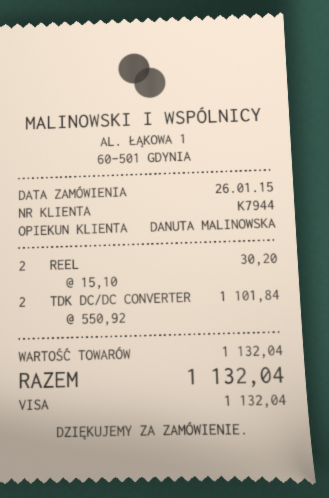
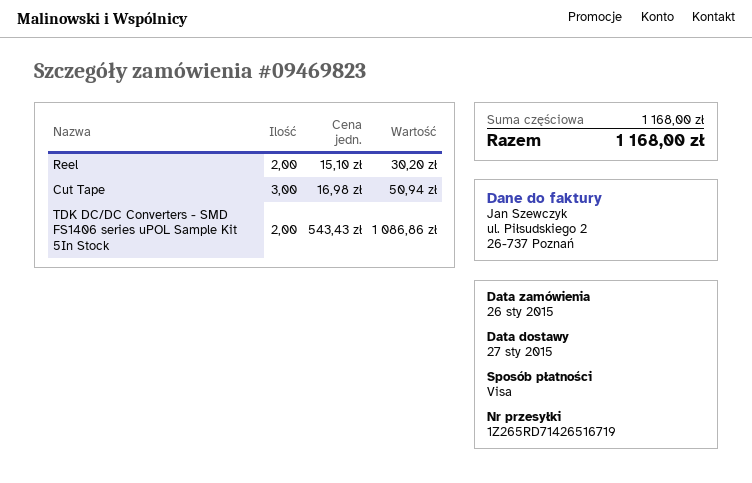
TDK DC/DC CONVERTER: 2 x 550.92 = 1101.84 -> 2 x 543.43 = 1086.86
Cut Tape: none -> 3 x 16.98 = 50.94
subtotal: 1132.04 -> 1168.00
total: 1132.04 -> 1168.00

